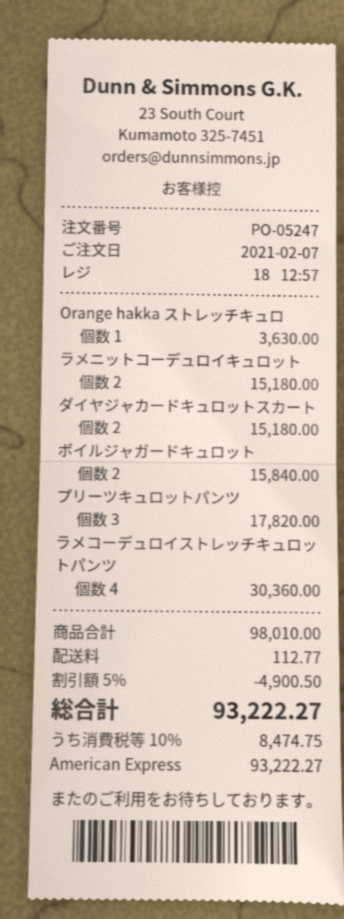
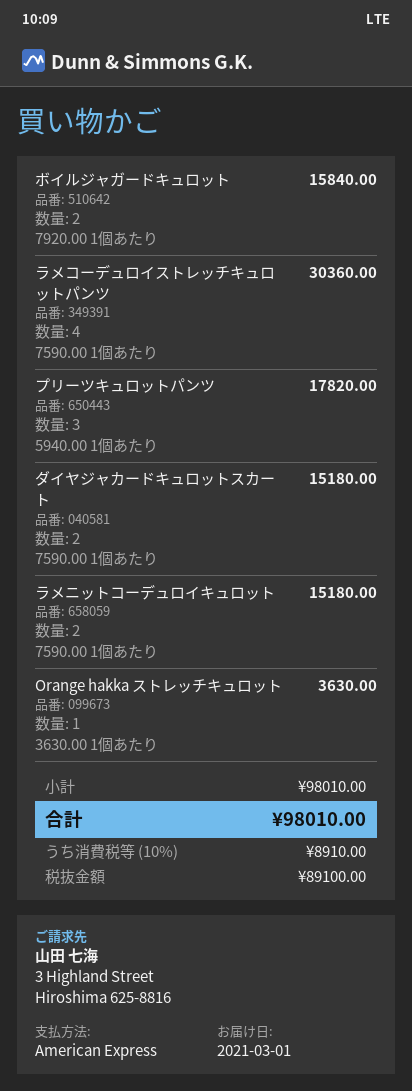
discount: 5% = 4900.50 -> none
shipping: 112.77 -> none
tax: 10% = 8474.75 -> 10% = 8910.00
total: 93222.27 -> 98010.00

